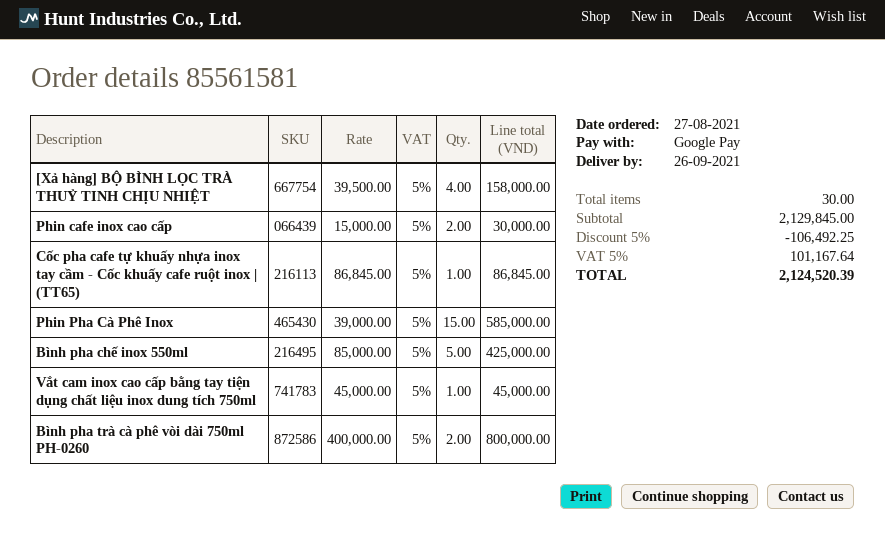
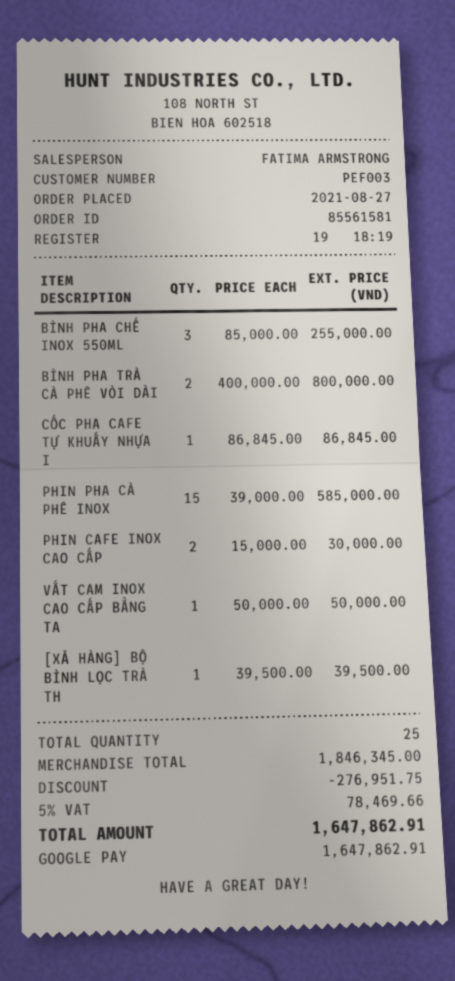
[Xả hàng] BỘ BÌNH LỌC TRÀ THUỶ TINH CHỊU NHIỆT: 4 x 39500.00 = 158000.00 -> 1 x 39500.00 = 39500.00
Bình pha chế inox 550ml: 5 x 85000.00 = 425000.00 -> 3 x 85000.00 = 255000.00
Vắt cam inox cao cấp bằng tay tiện dụng chất liệu inox dung tích 750ml: 1 x 45000.00 = 45000.00 -> 1 x 50000.00 = 50000.00
total quantity: 30 -> 25
subtotal: 2129845.00 -> 1846345.00
discount: 106492.25 -> 276951.75
tax: 5% = 101167.64 -> 5% = 78469.66
total: 2124520.39 -> 1647862.91

